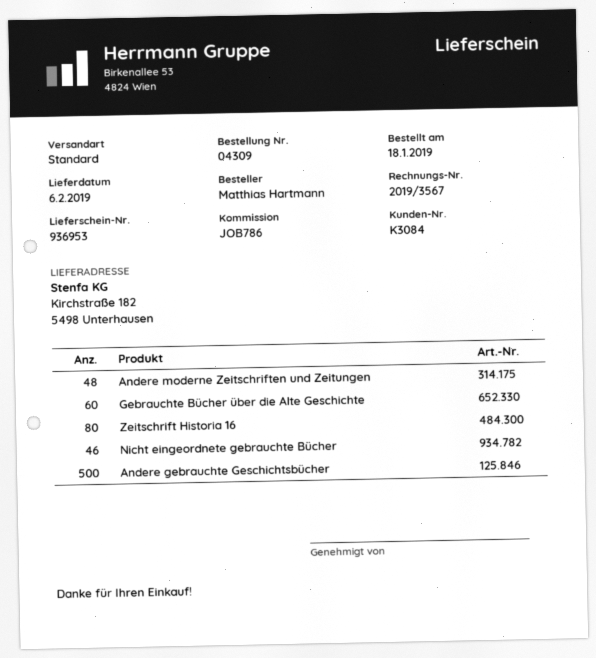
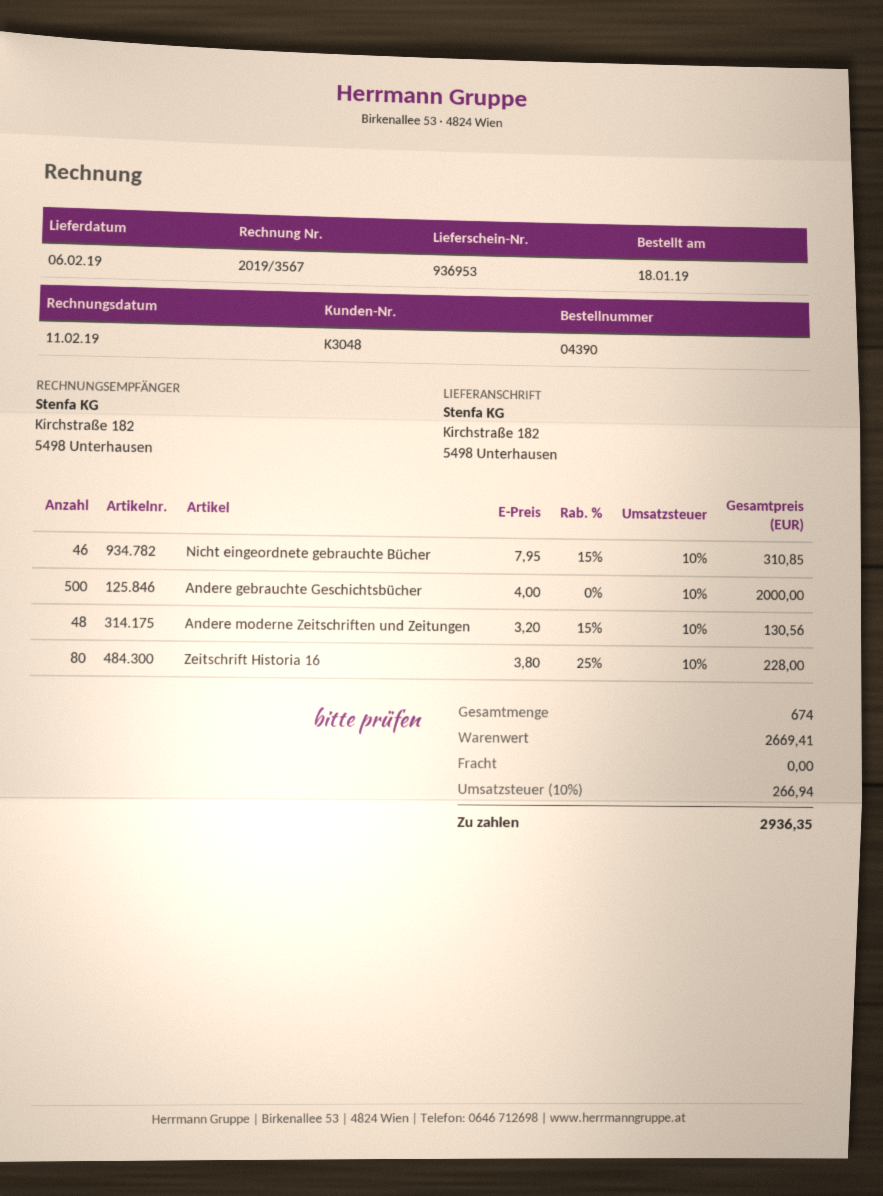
order number: 04309 -> 04390
customer number: K3084 -> K3048
Gebrauchte Bücher über die Alte Geschichte: 60 -> none

